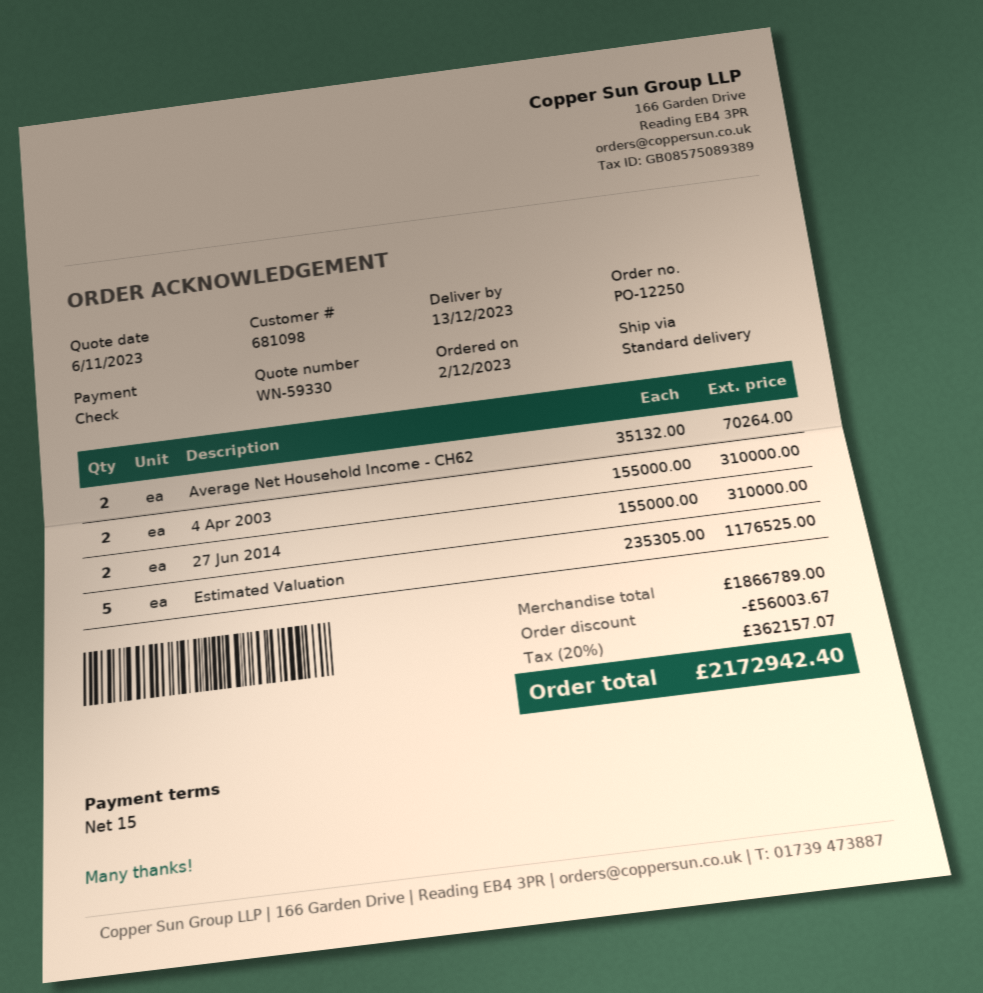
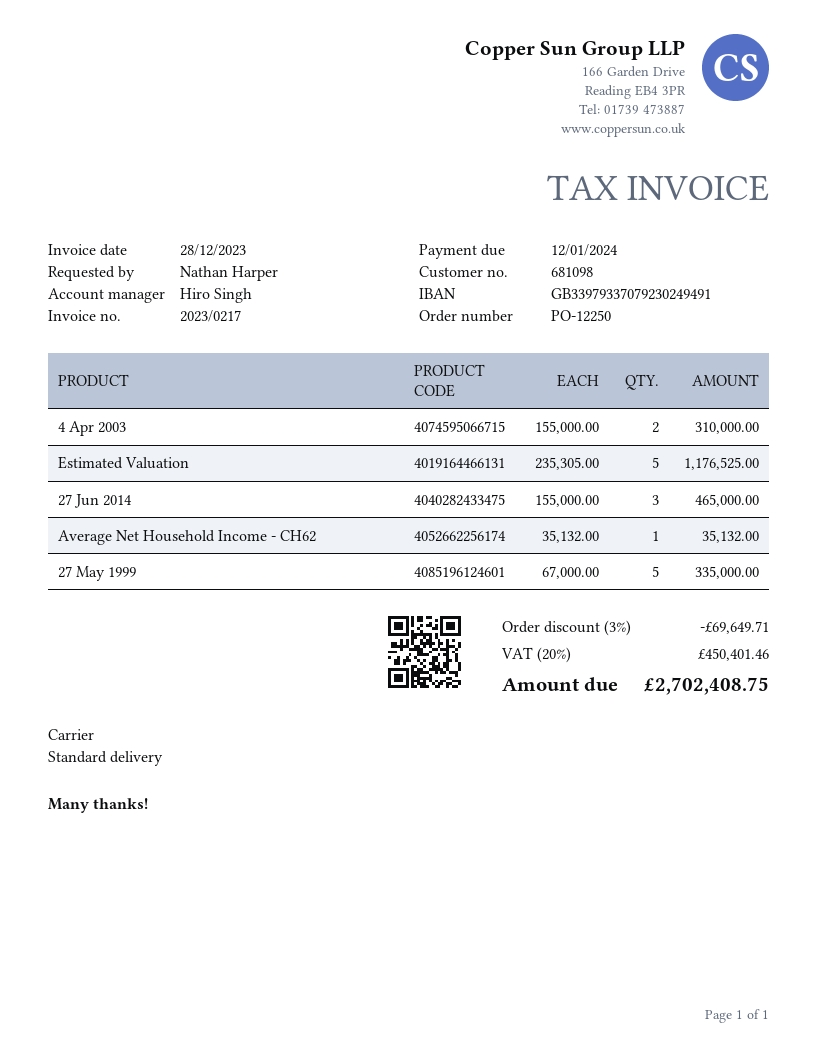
Average Net Household Income - CH62: 2 x 35132.00 = 70264.00 -> 1 x 35132.00 = 35132.00
27 Jun 2014: 2 x 155000.00 = 310000.00 -> 3 x 155000.00 = 465000.00
27 May 1999: none -> 5 x 67000.00 = 335000.00
discount: 56003.67 -> 69649.71
tax: 20% = 362157.07 -> 20% = 450401.46
total: 2172942.40 -> 2702408.75

